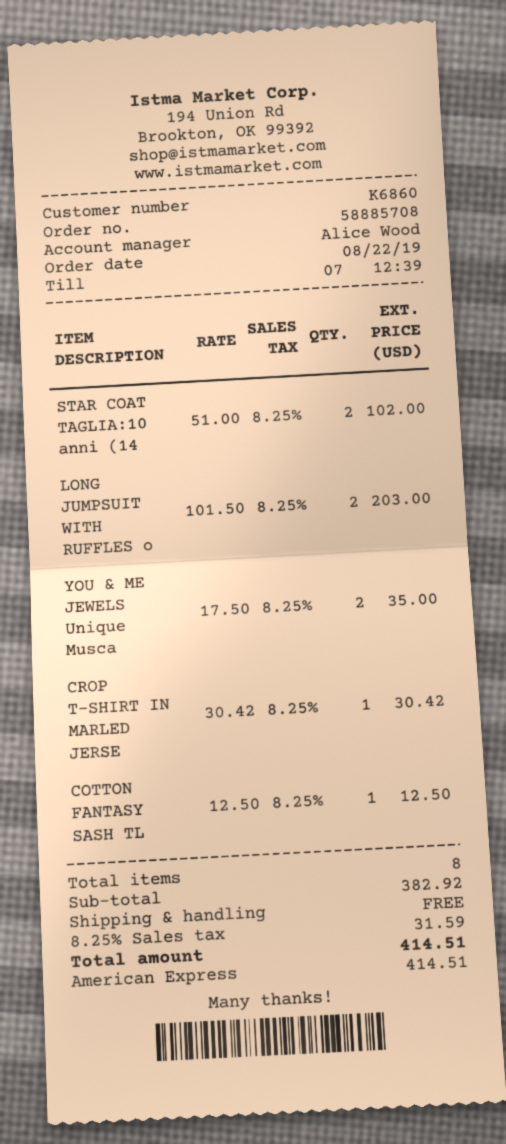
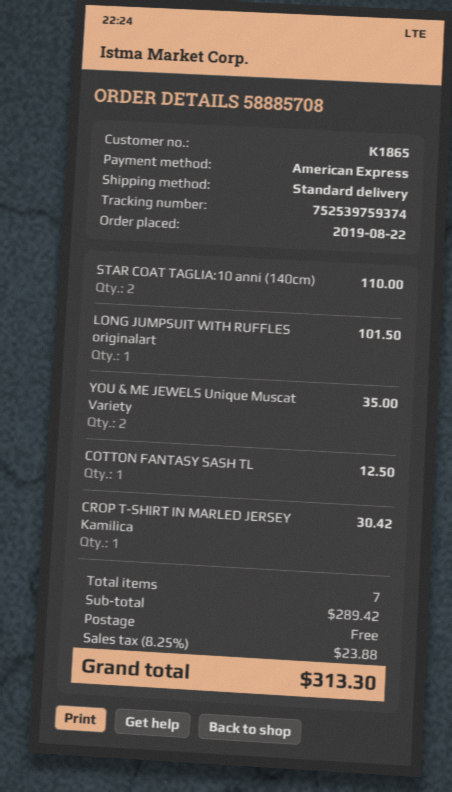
customer number: K6860 -> K1865
STAR COAT TAGLIA:10 anni (14: 2 for 102.00 -> 2 for 110.00
LONG JUMPSUIT WITH RUFFLES o: 2 for 203.00 -> 1 for 101.50
total quantity: 8 -> 7
subtotal: 382.92 -> 289.42
tax: 8.25% = 31.59 -> 8.25% = 23.88
total: 414.51 -> 313.30

